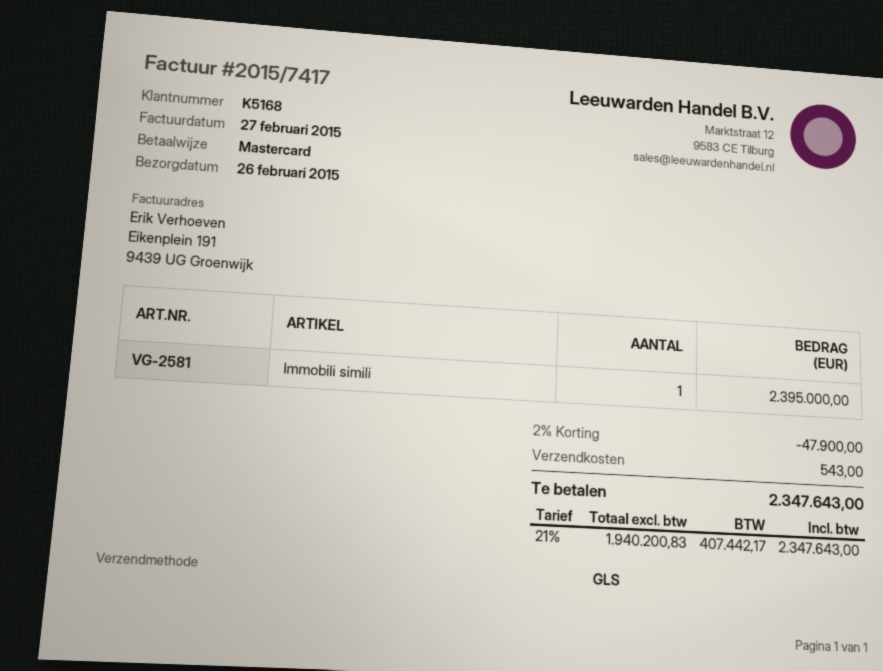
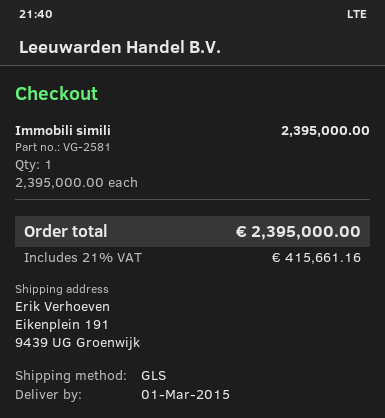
delivery date: 2015-02-26 -> 2015-03-01
discount: 2% = 47900.00 -> none
shipping: 543.00 -> none
tax: 21% = 407442.17 -> 21% = 415661.16
total: 2347643.00 -> 2395000.00

